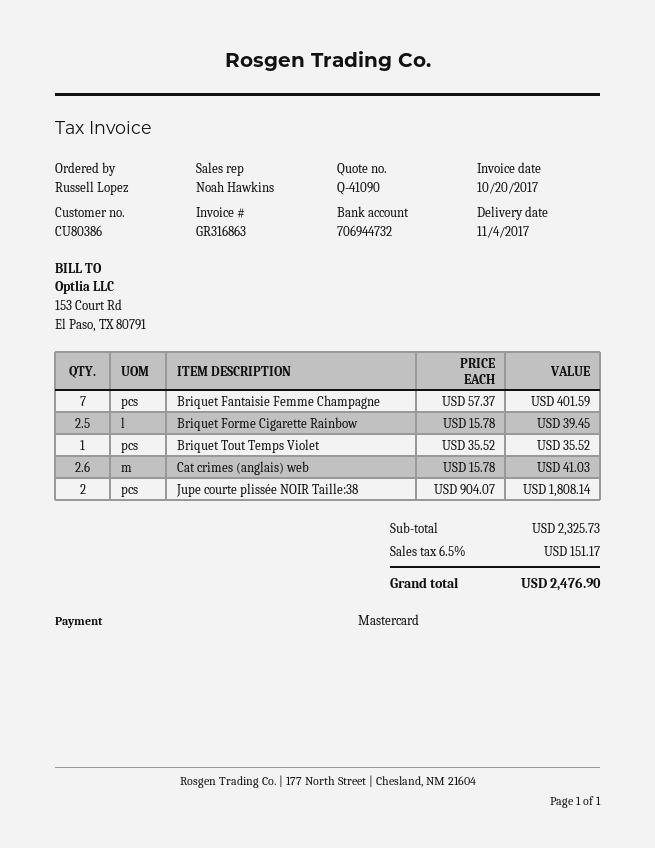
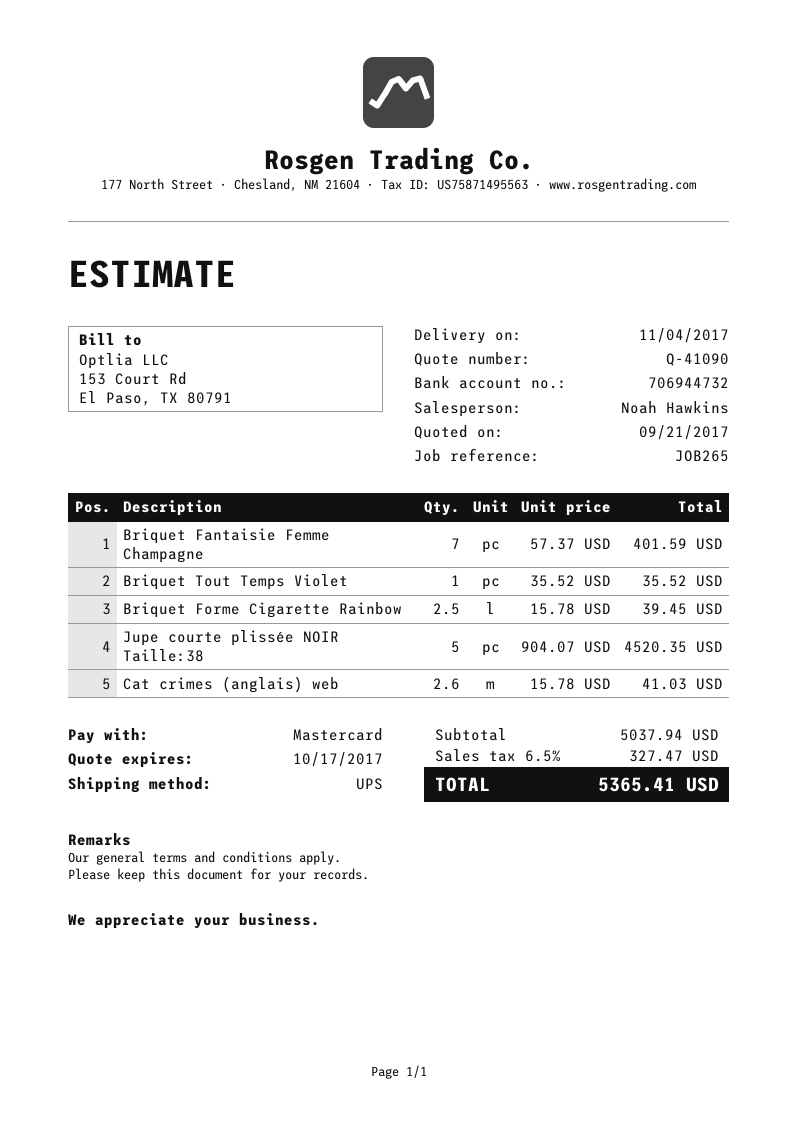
Jupe courte plissée NOIR Taille:38: 2 x 904.07 = 1808.14 -> 5 x 904.07 = 4520.35
subtotal: 2325.73 -> 5037.94
tax: 6.5% = 151.17 -> 6.5% = 327.47
total: 2476.90 -> 5365.41

